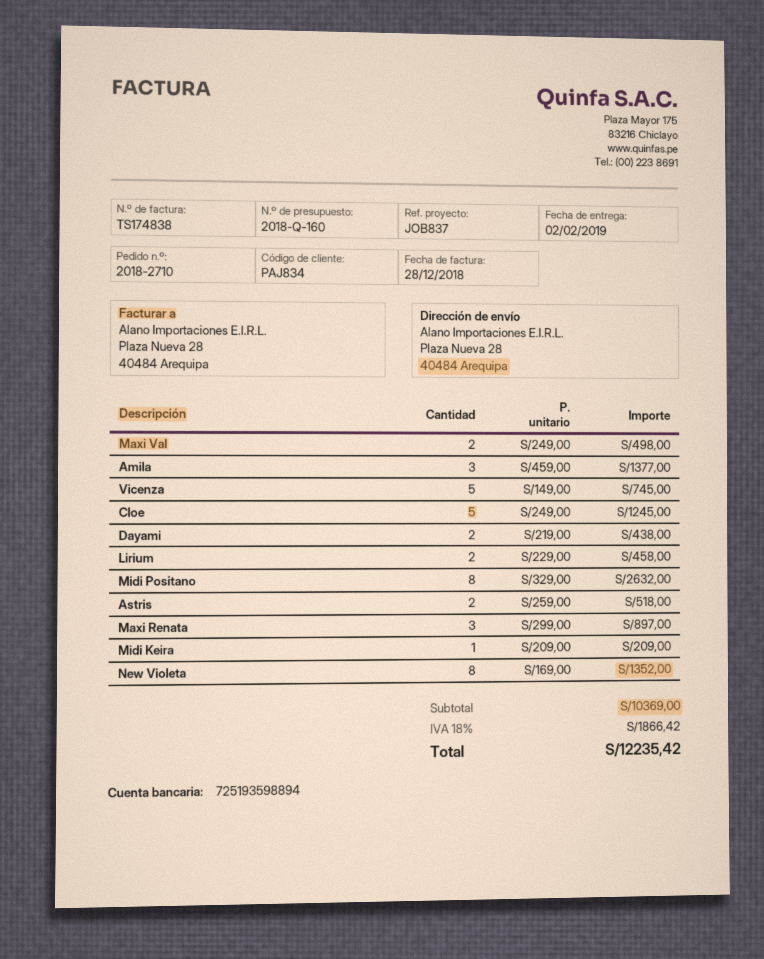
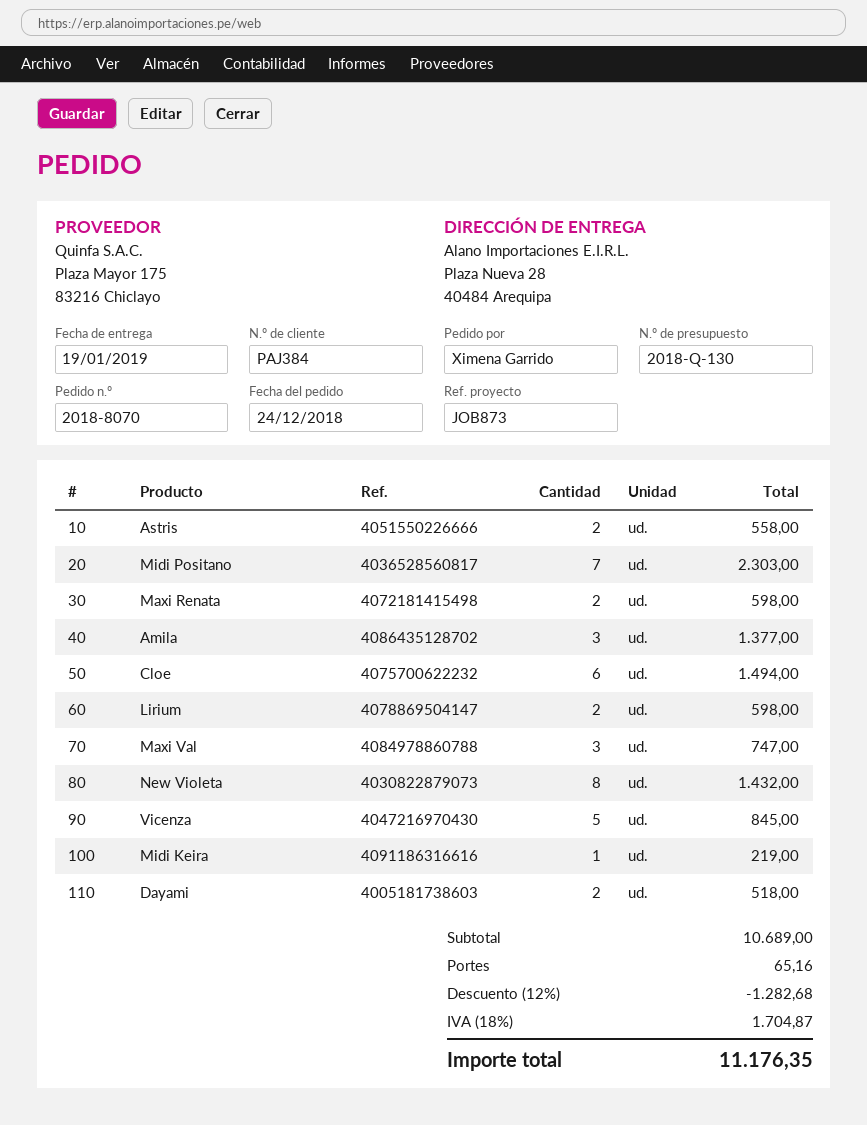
quote number: 2018-Q-160 -> 2018-Q-130
order number: 2018-2710 -> 2018-8070
delivery date: 2019-02-02 -> 2019-01-19
customer number: PAJ834 -> PAJ384
reference: JOB837 -> JOB873
Maxi Val: 2 for 498.00 -> 3 for 747.00
Vicenza: 5 for 745.00 -> 5 for 845.00
Cloe: 5 for 1245.00 -> 6 for 1494.00
Dayami: 2 for 438.00 -> 2 for 518.00
Lirium: 2 for 458.00 -> 2 for 598.00
Midi Positano: 8 for 2632.00 -> 7 for 2303.00
Astris: 2 for 518.00 -> 2 for 558.00
Maxi Renata: 3 for 897.00 -> 2 for 598.00
Midi Keira: 1 for 209.00 -> 1 for 219.00
New Violeta: 8 for 1352.00 -> 8 for 1432.00
subtotal: 10369.00 -> 10689.00
discount: none -> 12% = 1282.68
shipping: none -> 65.16
tax: 18% = 1866.42 -> 18% = 1704.87
total: 12235.42 -> 11176.35

